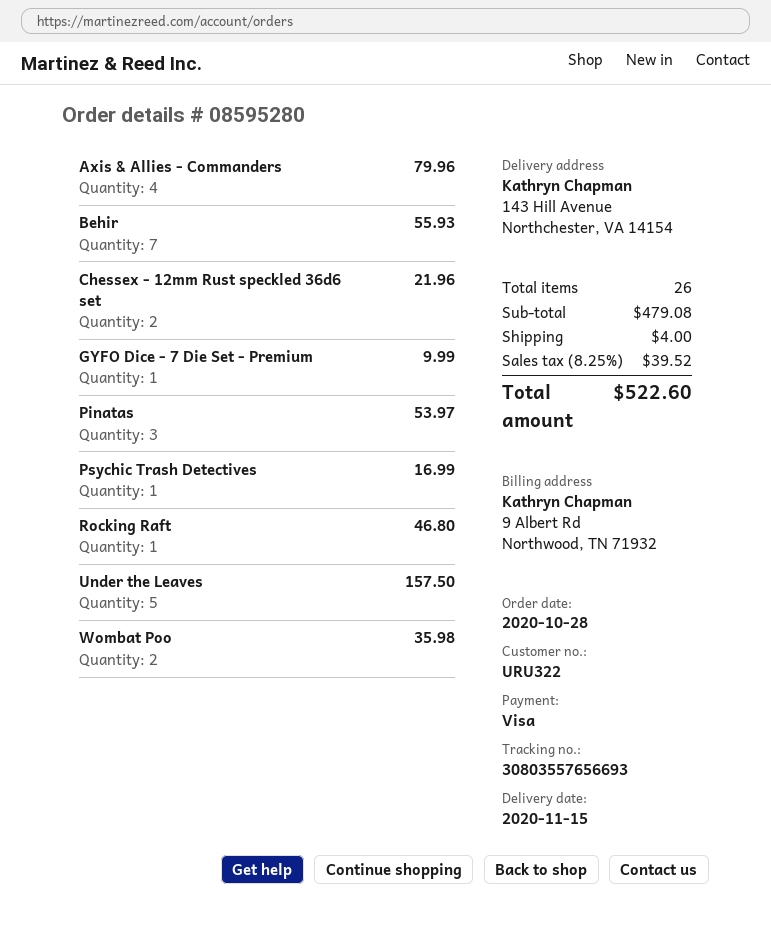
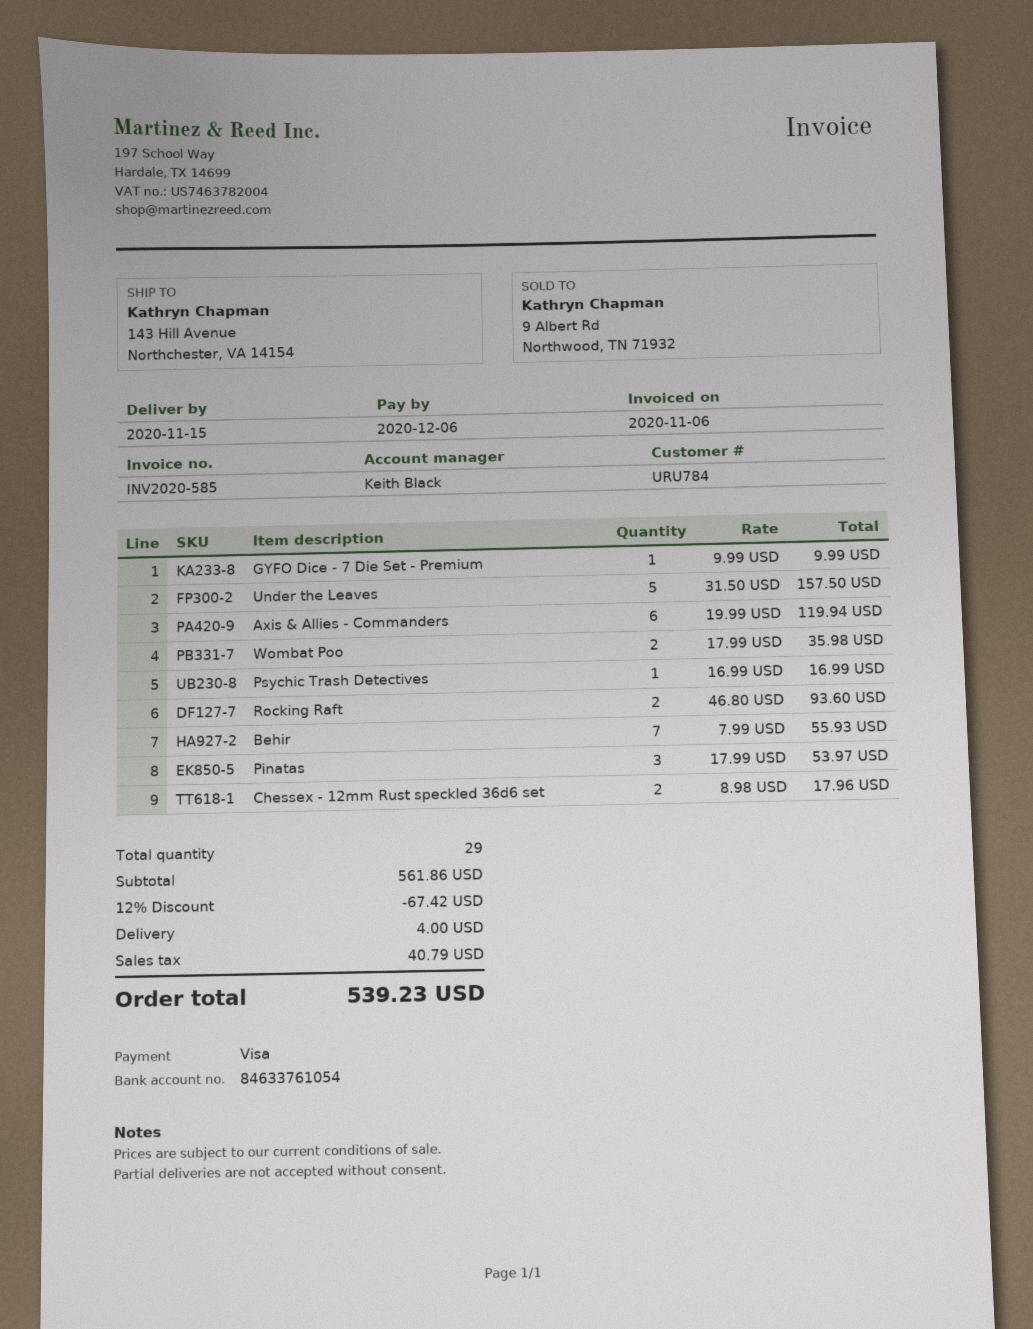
customer number: URU322 -> URU784
Axis & Allies - Commanders: 4 for 79.96 -> 6 for 119.94
Chessex - 12mm Rust speckled 36d6 set: 2 for 21.96 -> 2 for 17.96
Rocking Raft: 1 for 46.80 -> 2 for 93.60
total quantity: 26 -> 29
subtotal: 479.08 -> 561.86
discount: none -> 12% = 67.42
tax: 39.52 -> 40.79
total: 522.60 -> 539.23

